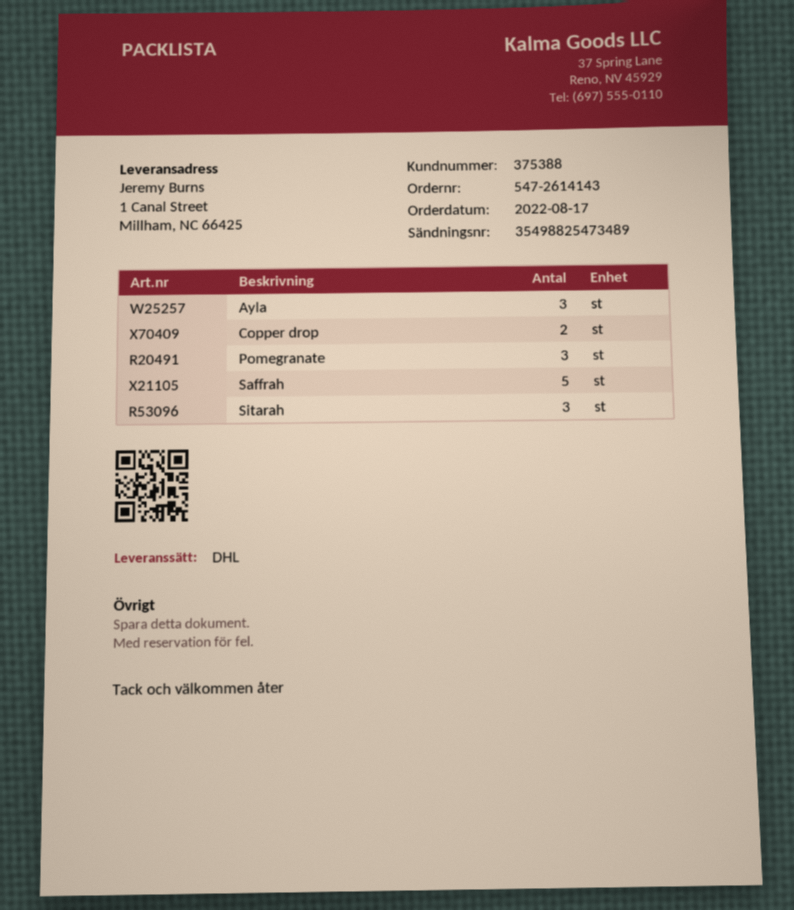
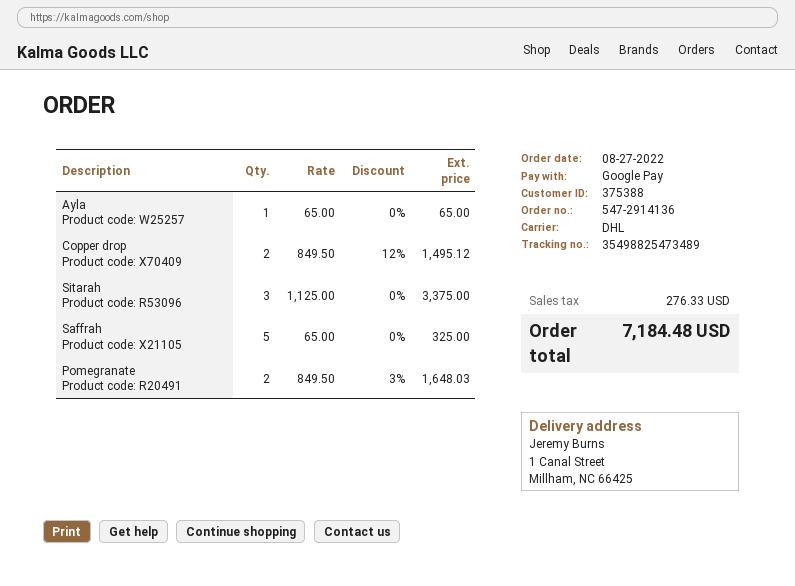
order number: 547-2614143 -> 547-2914136
order date: 2022-08-17 -> 2022-08-27
Ayla: 3 -> 1
Pomegranate: 3 -> 2

